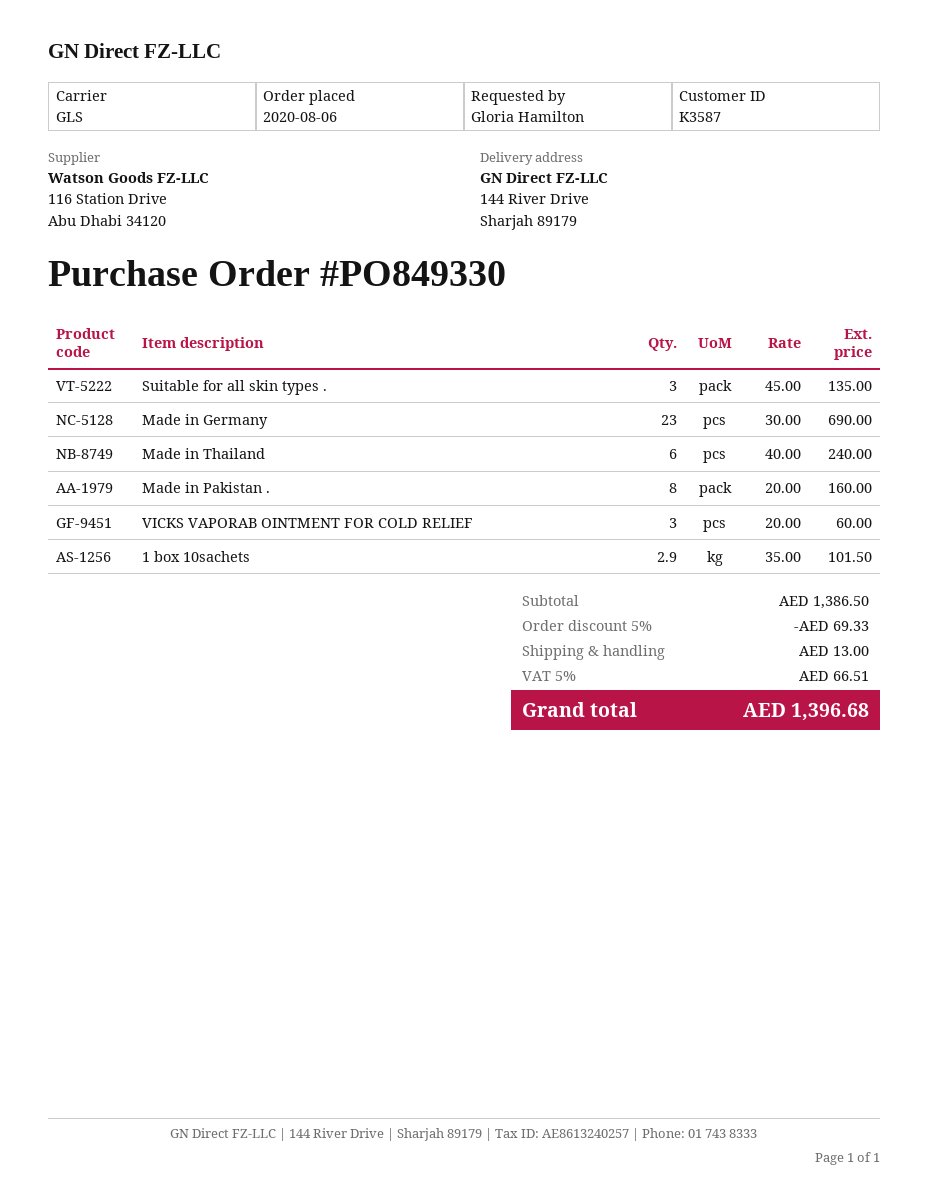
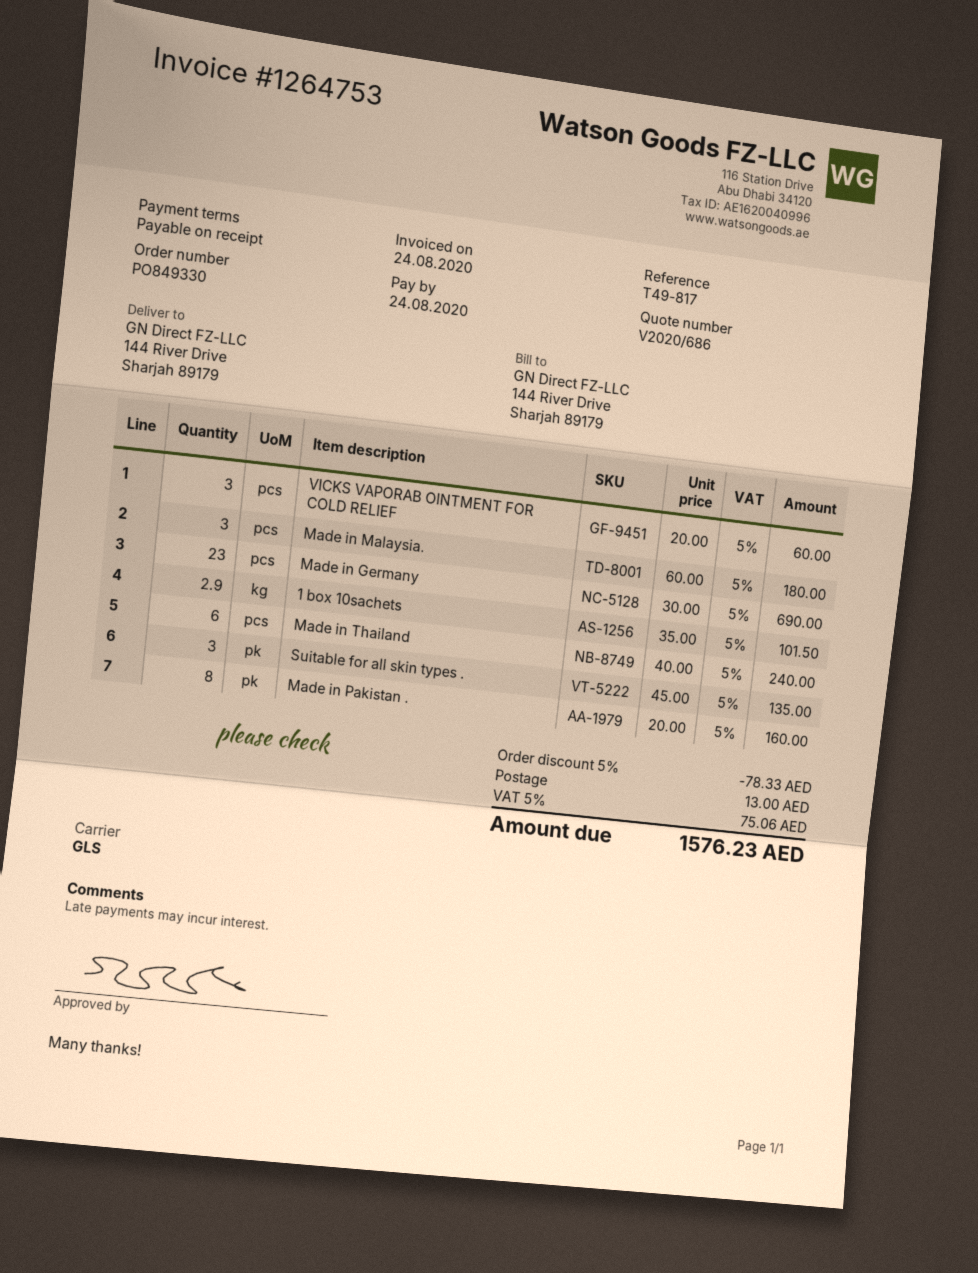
Made in Malaysia.: none -> 3 x 60.00 = 180.00
discount: 5% = 69.33 -> 5% = 78.33
tax: 5% = 66.51 -> 5% = 75.06
total: 1396.68 -> 1576.23

